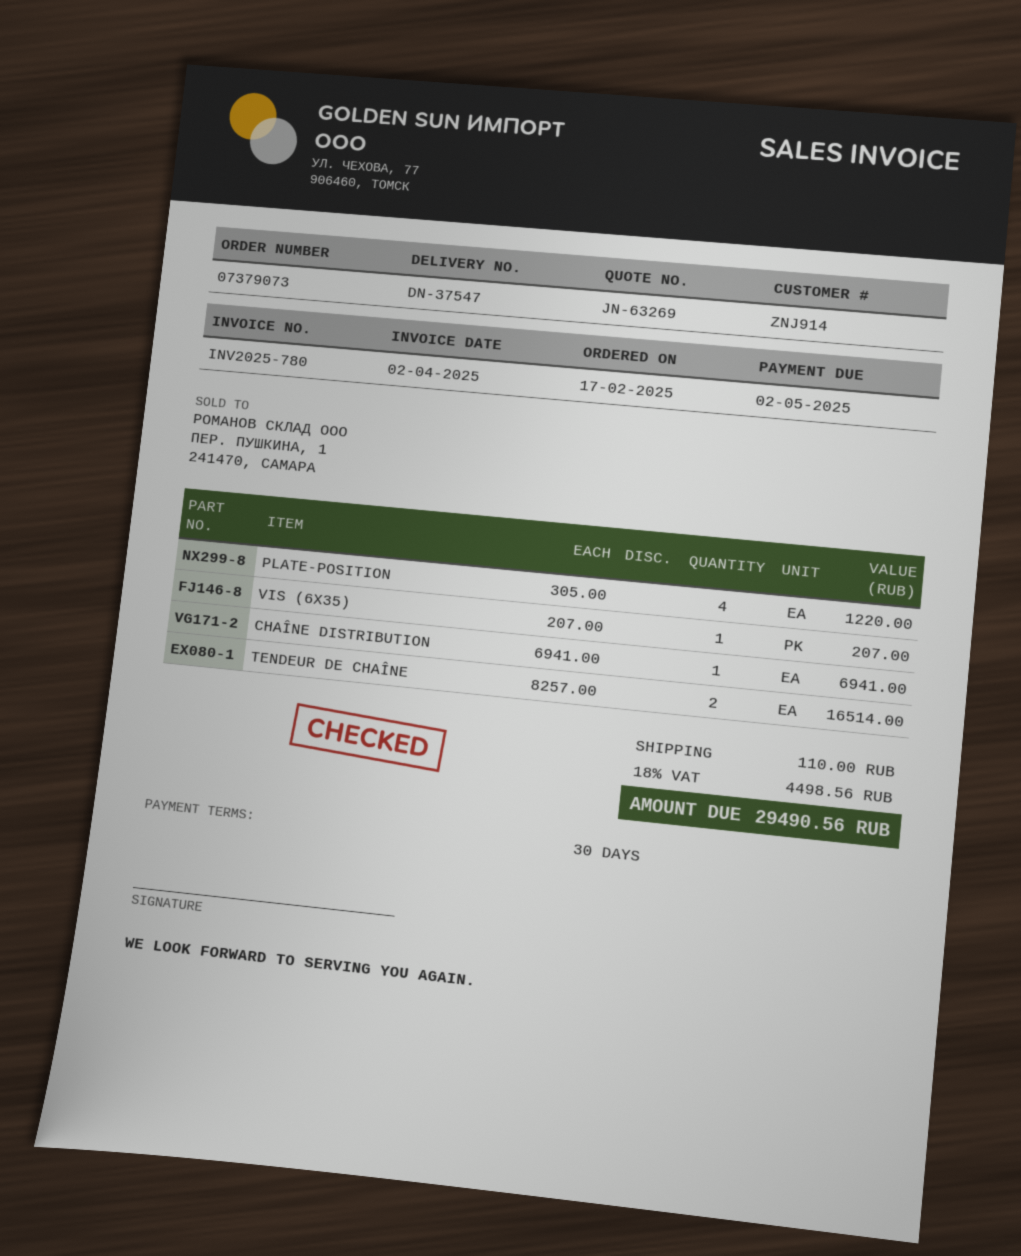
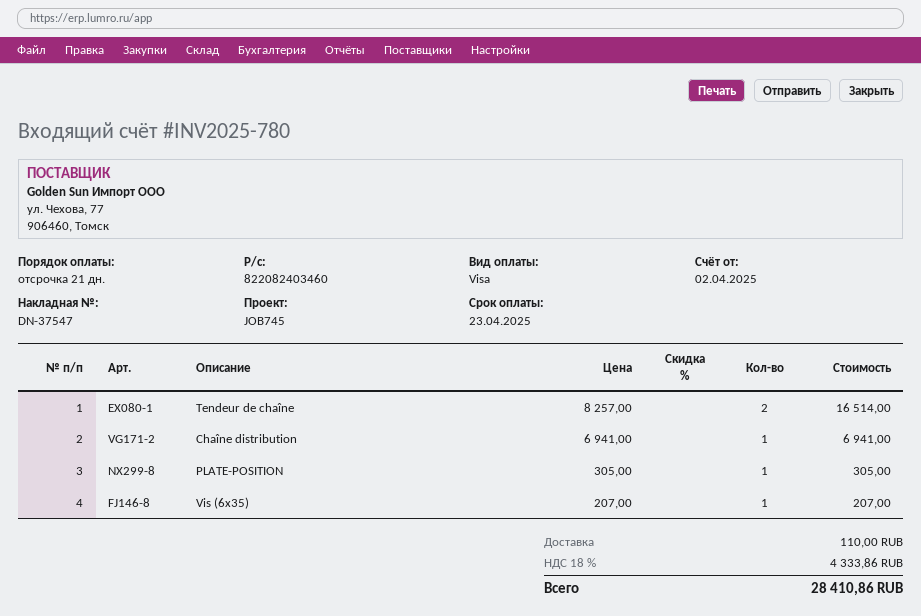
payment terms: 30 days -> 21 days
due date: 2025-05-02 -> 2025-04-23
PLATE-POSITION: 4 x 305.00 = 1220.00 -> 1 x 305.00 = 305.00
tax: 18% = 4498.56 -> 18% = 4333.86
total: 29490.56 -> 28410.86

